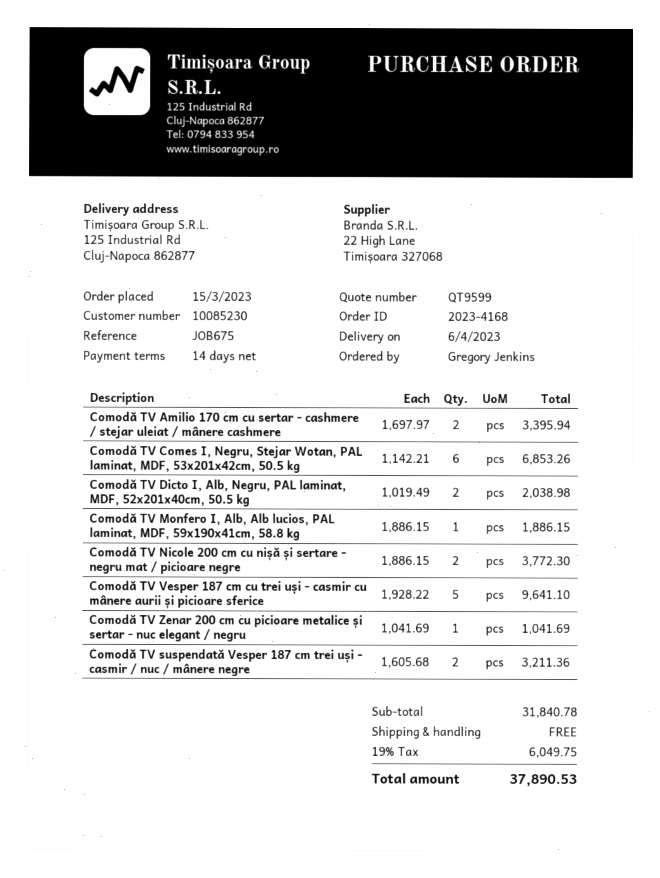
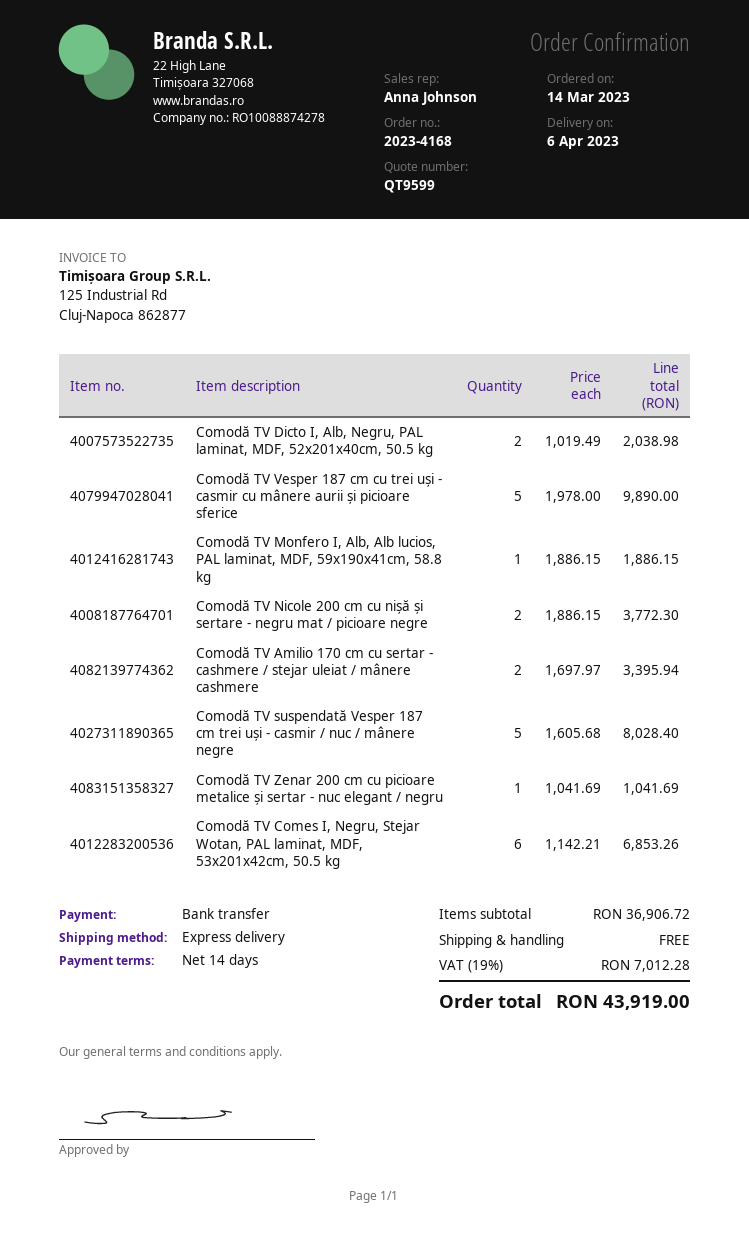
order date: 2023-03-15 -> 2023-03-14
Comodă TV Vesper 187 cm cu trei uși - casmir cu mânere aurii și picioare sferice: 5 x 1928.22 = 9641.10 -> 5 x 1978.00 = 9890.00
Comodă TV suspendată Vesper 187 cm trei uși - casmir / nuc / mânere negre: 2 x 1605.68 = 3211.36 -> 5 x 1605.68 = 8028.40
subtotal: 31840.78 -> 36906.72
tax: 19% = 6049.75 -> 19% = 7012.28
total: 37890.53 -> 43919.00

